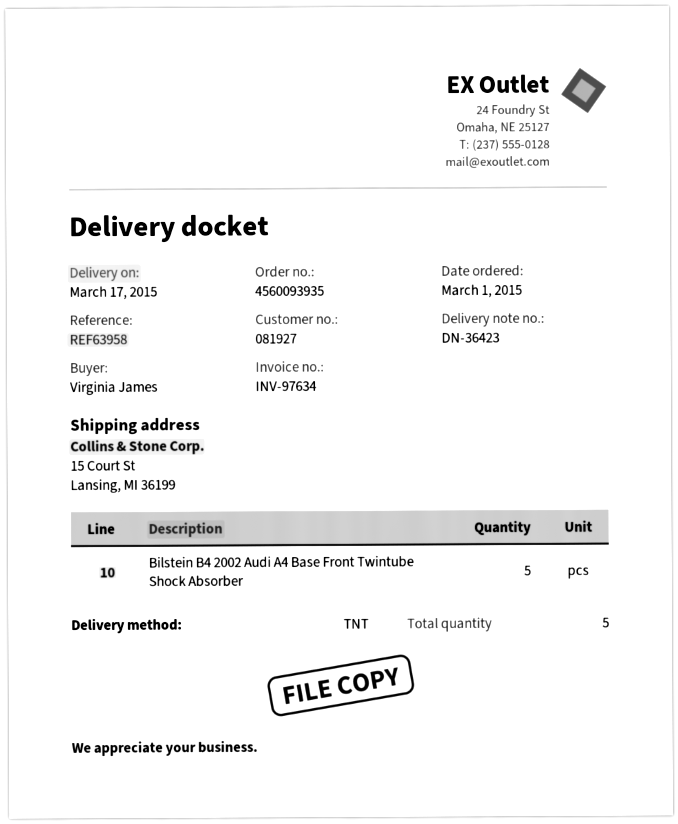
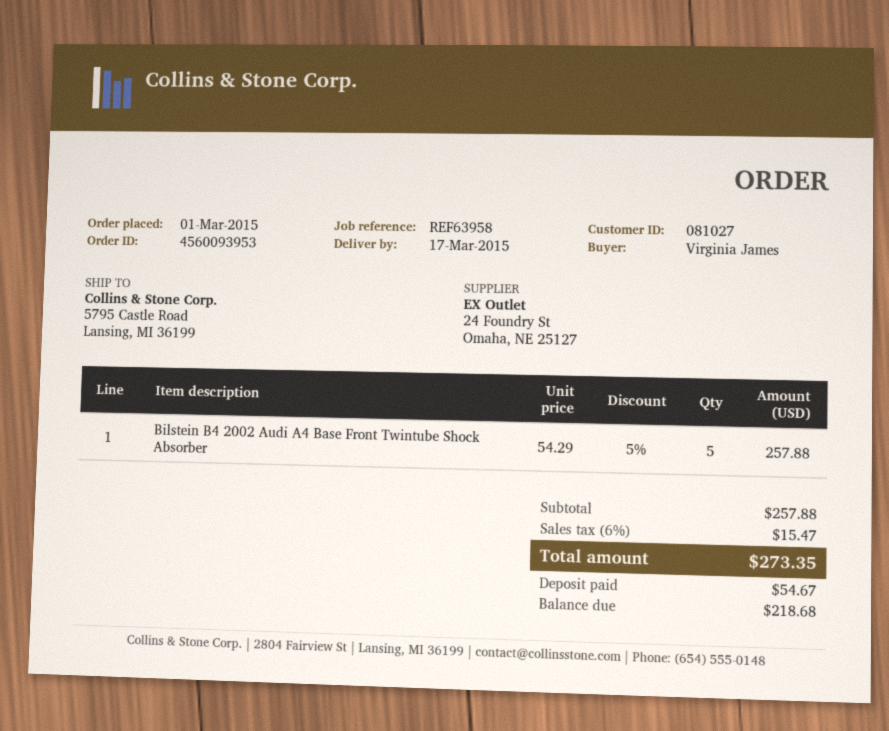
order number: 4560093935 -> 4560093953
customer number: 081927 -> 081027
ship to: 15 Court St, Lansing, MI 36199 -> 5795 Castle Road, Lansing, MI 36199

